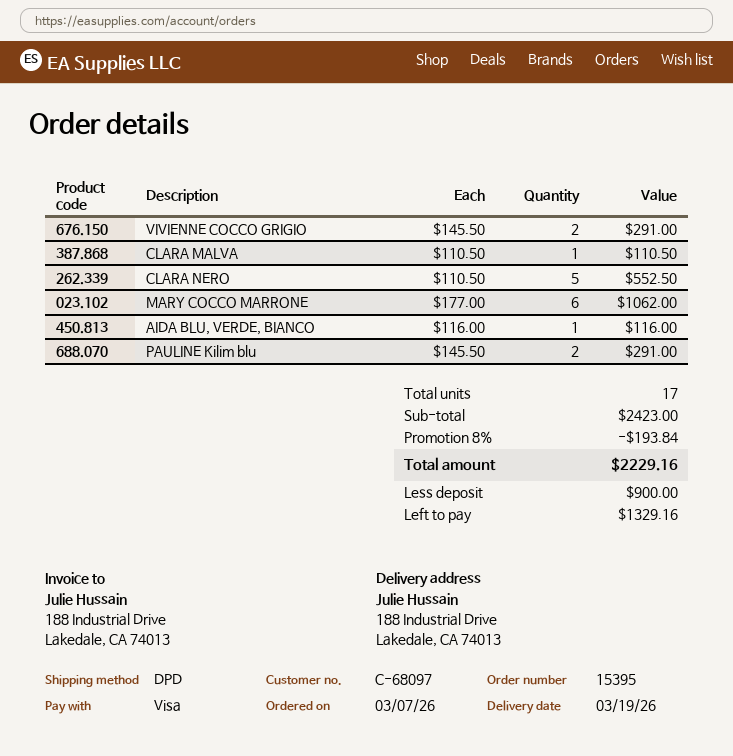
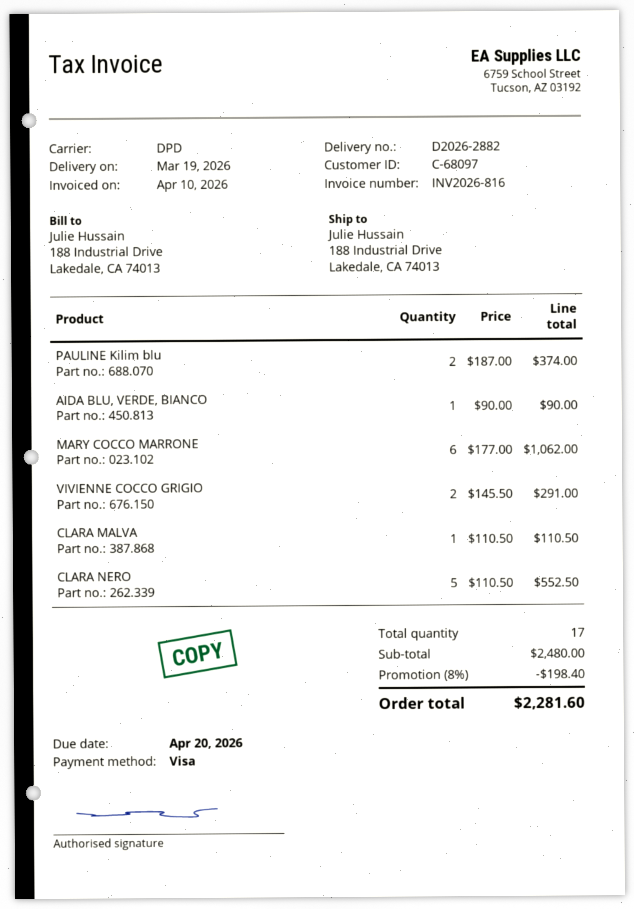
AIDA BLU, VERDE, BIANCO: 1 x 116.00 = 116.00 -> 1 x 90.00 = 90.00
PAULINE Kilim blu: 2 x 145.50 = 291.00 -> 2 x 187.00 = 374.00
subtotal: 2423.00 -> 2480.00
discount: 8% = 193.84 -> 8% = 198.40
total: 2229.16 -> 2281.60

